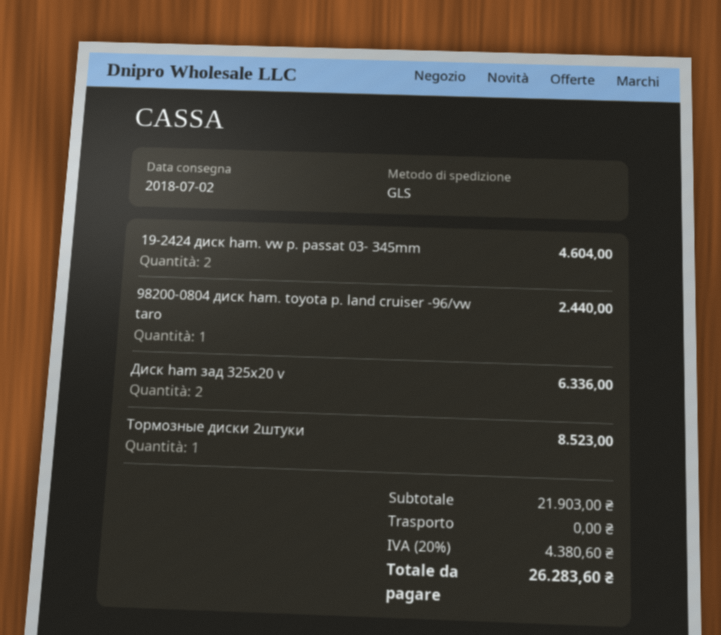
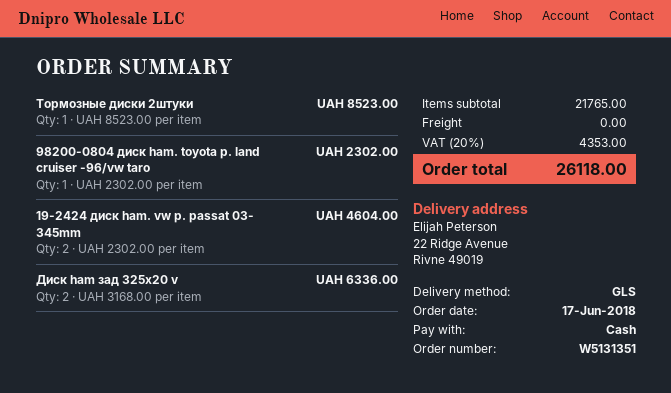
98200-0804 диск ham. toyota p. land cruiser -96/vw taro: 1 for 2440.00 -> 1 for 2302.00
subtotal: 21903.00 -> 21765.00
tax: 20% = 4380.60 -> 20% = 4353.00
total: 26283.60 -> 26118.00

